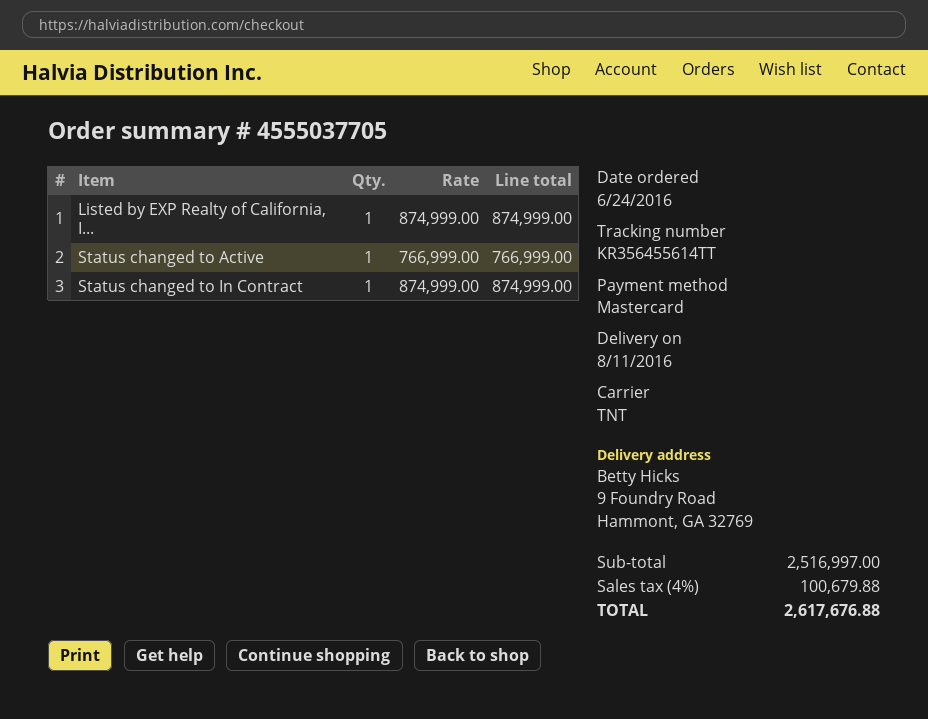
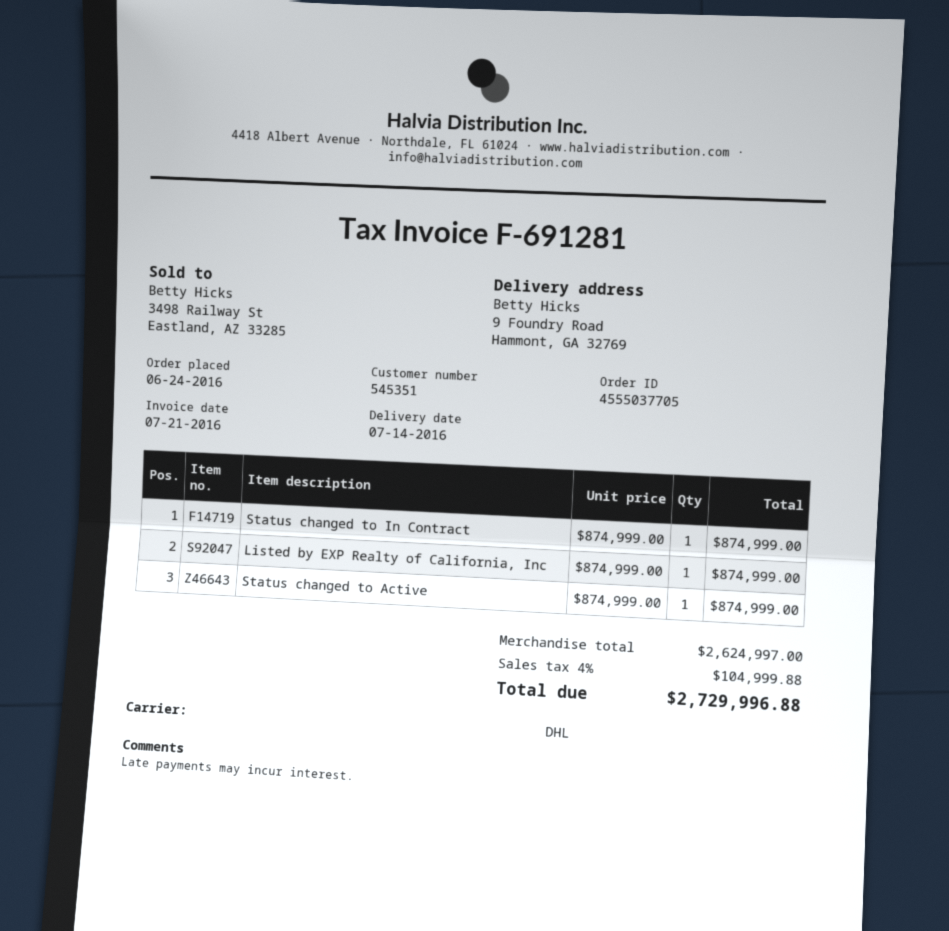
delivery date: 2016-08-11 -> 2016-07-14
shipping method: TNT -> DHL
Status changed to Active: 1 x 766999.00 = 766999.00 -> 1 x 874999.00 = 874999.00
subtotal: 2516997.00 -> 2624997.00
tax: 4% = 100679.88 -> 4% = 104999.88
total: 2617676.88 -> 2729996.88

